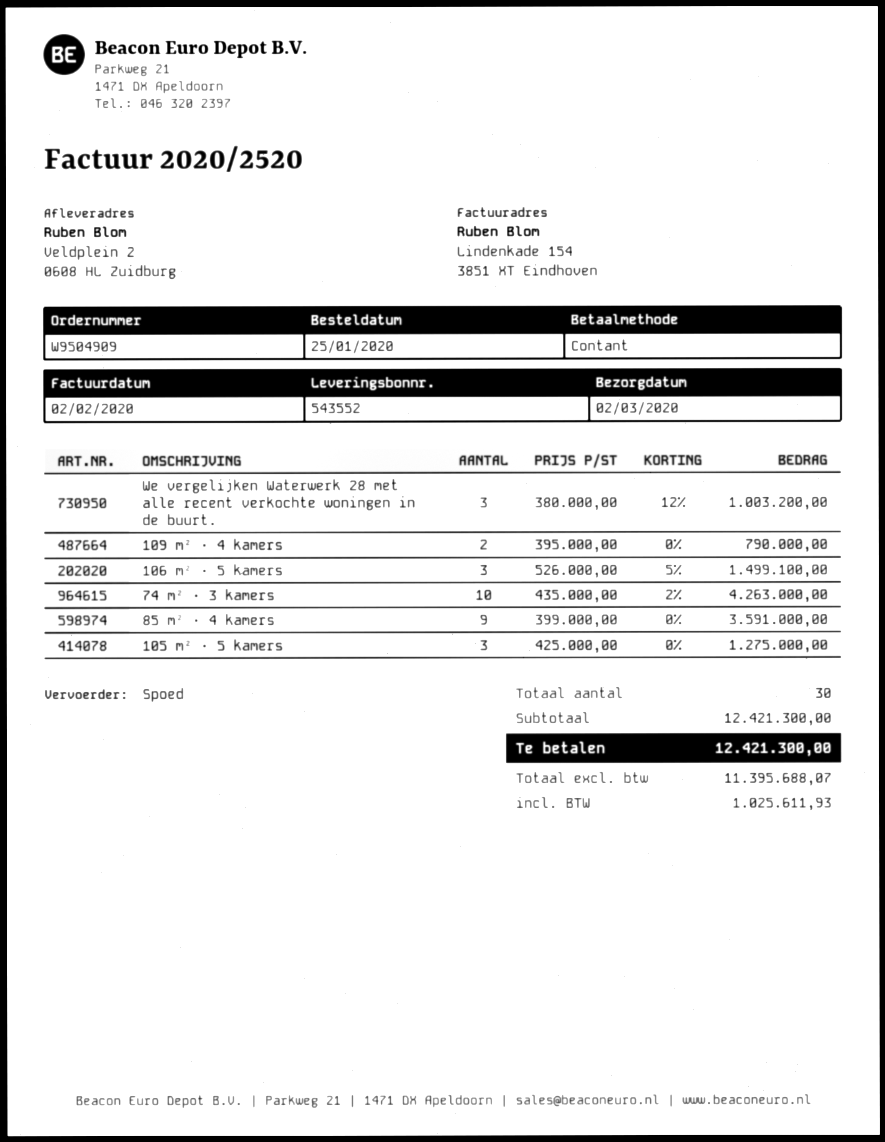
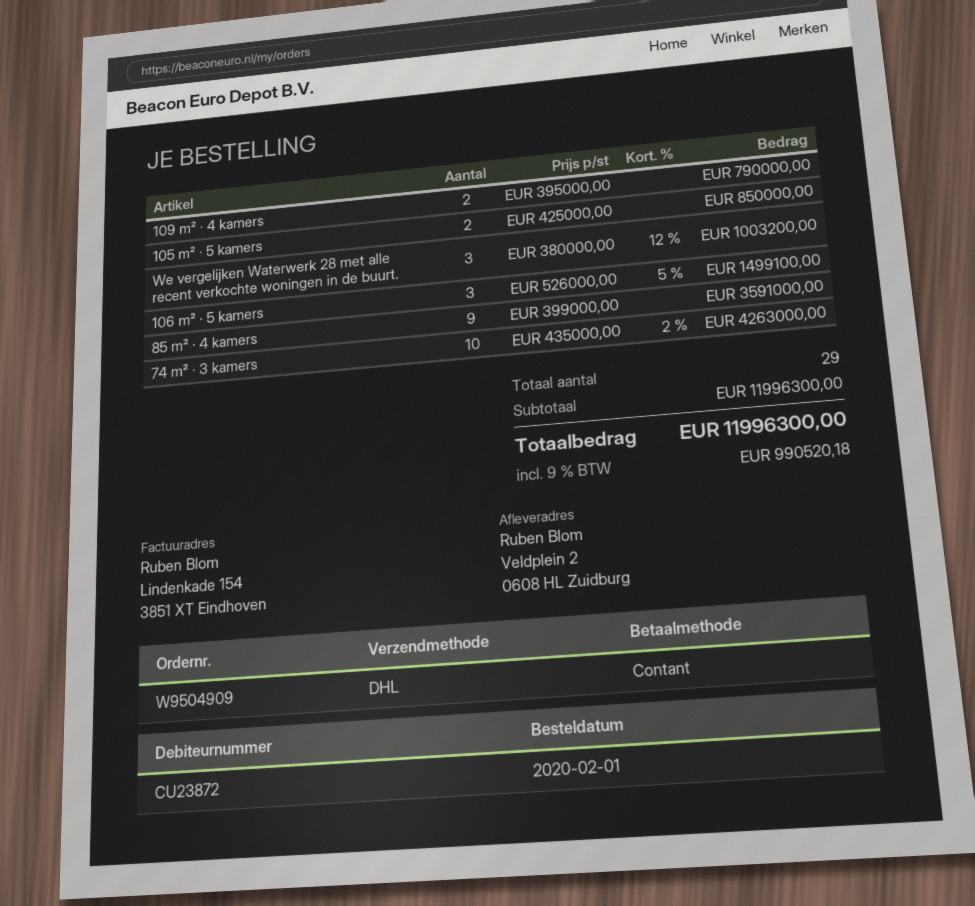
order date: 2020-01-25 -> 2020-02-01
shipping method: express -> DHL
105 m² · 5 kamers: 3 x 425000.00 = 1275000.00 -> 2 x 425000.00 = 850000.00
total quantity: 30 -> 29
subtotal: 12421300.00 -> 11996300.00
tax: 1025611.93 -> 990520.18
total: 12421300.00 -> 11996300.00

